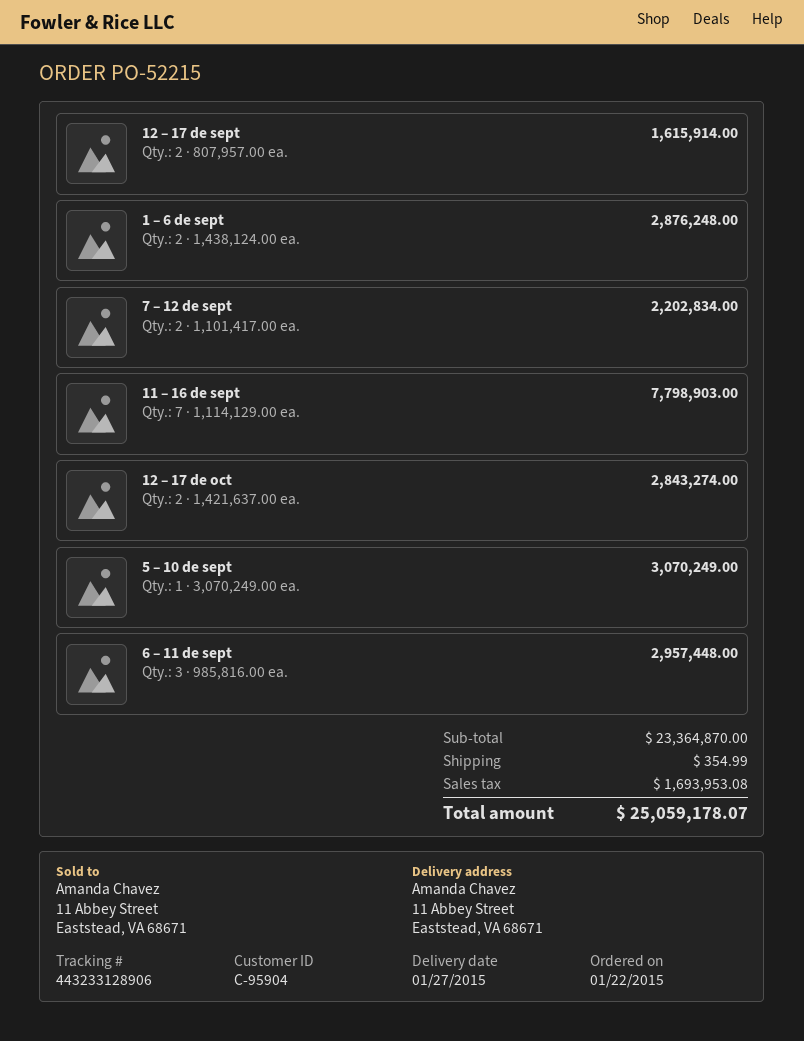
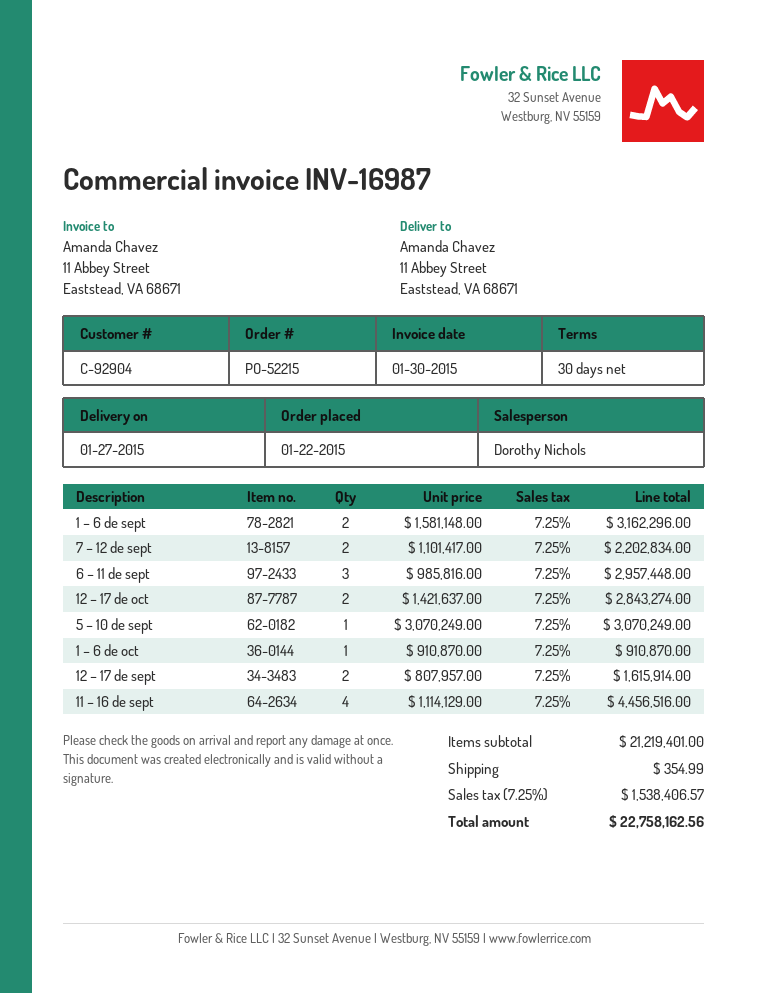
customer number: C-95904 -> C-92904
1 – 6 de sept: 2 x 1438124.00 = 2876248.00 -> 2 x 1581148.00 = 3162296.00
11 – 16 de sept: 7 x 1114129.00 = 7798903.00 -> 4 x 1114129.00 = 4456516.00
1 – 6 de oct: none -> 1 x 910870.00 = 910870.00
subtotal: 23364870.00 -> 21219401.00
tax: 1693953.08 -> 1538406.57
total: 25059178.07 -> 22758162.56

